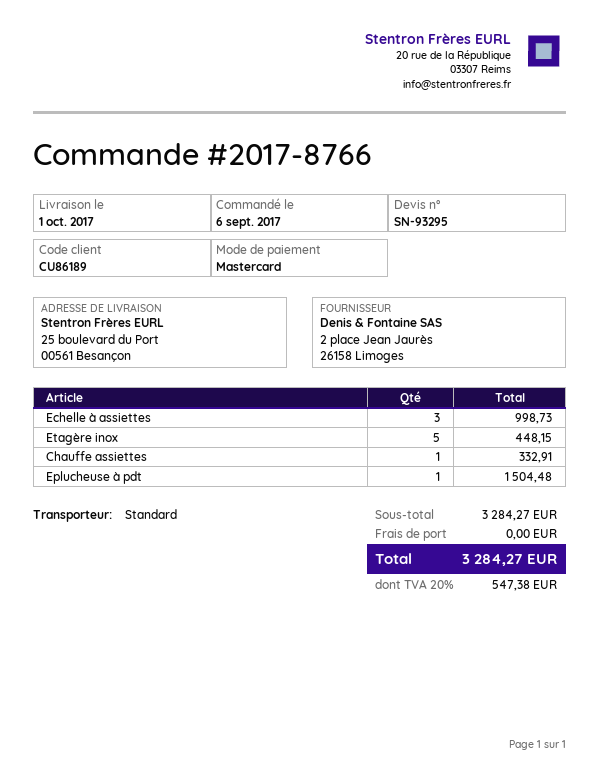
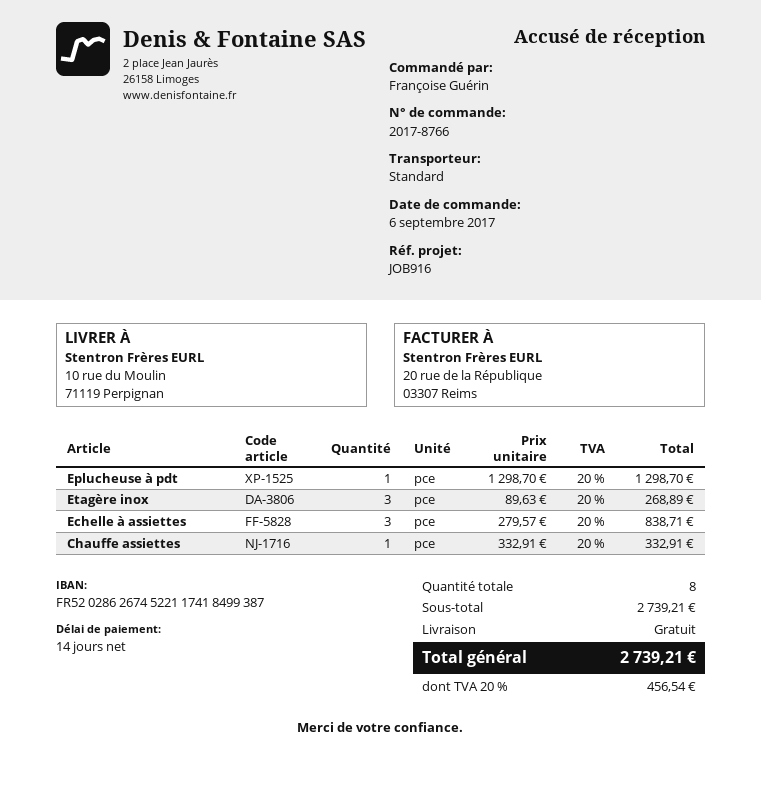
ship to: 25 boulevard du Port, 00561 Besançon -> 10 rue du Moulin, 71119 Perpignan
Echelle à assiettes: 3 for 998.73 -> 3 for 838.71
Etagère inox: 5 for 448.15 -> 3 for 268.89
Eplucheuse à pdt: 1 for 1504.48 -> 1 for 1298.70
subtotal: 3284.27 -> 2739.21
tax: 20% = 547.38 -> 20% = 456.54
total: 3284.27 -> 2739.21

